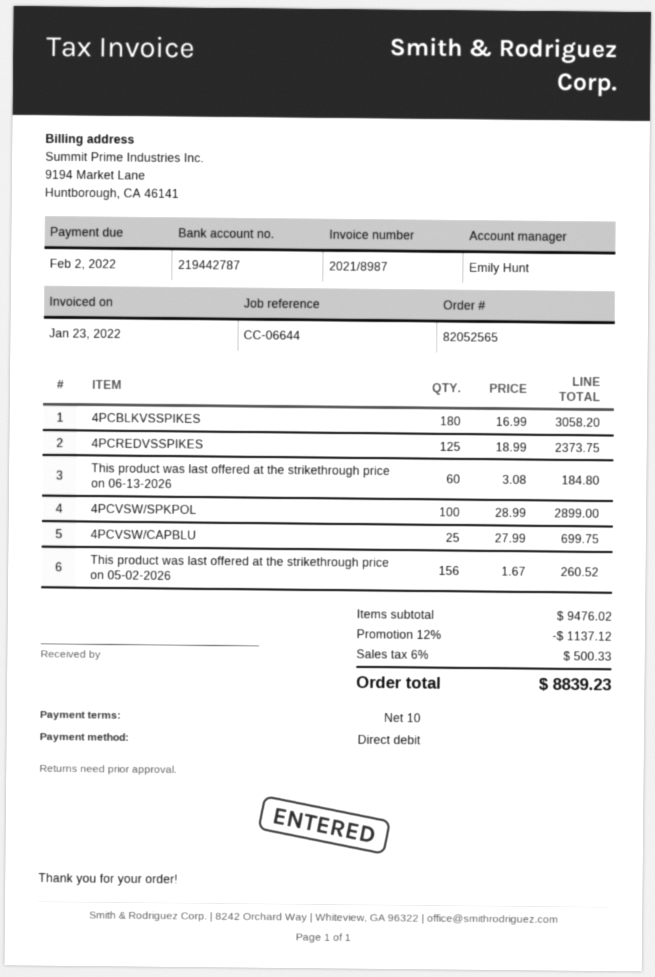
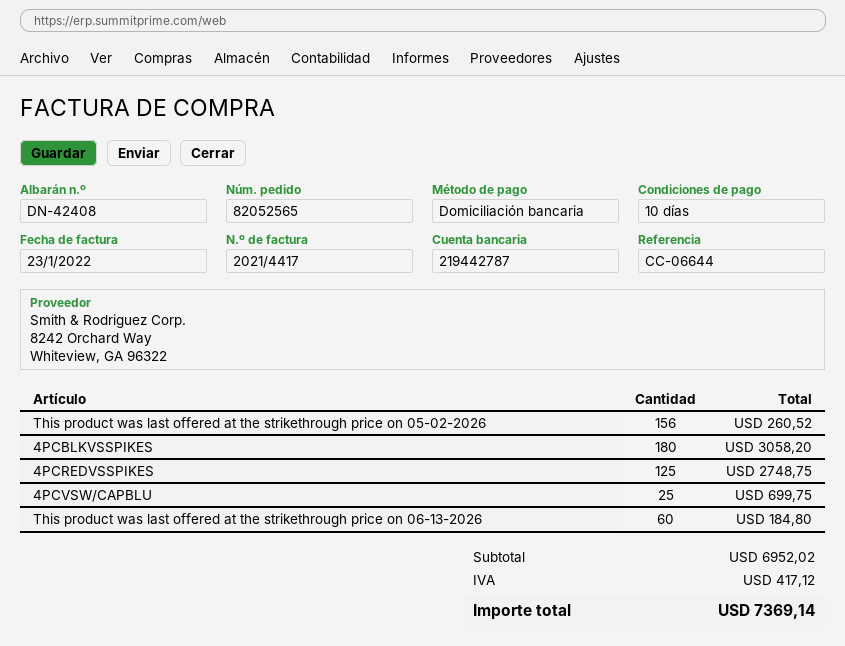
invoice number: 2021/8987 -> 2021/4417
4PCREDVSSPIKES: 125 for 2373.75 -> 125 for 2748.75
4PCVSW/SPKPOL: 100 for 2899.00 -> none
subtotal: 9476.02 -> 6952.02
discount: 12% = 1137.12 -> none
tax: 500.33 -> 417.12
total: 8839.23 -> 7369.14

